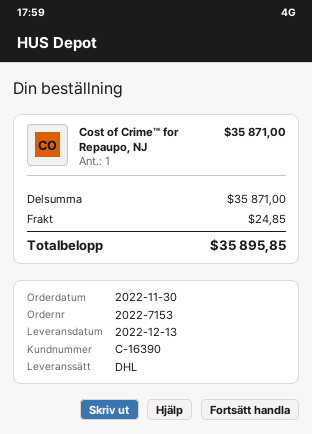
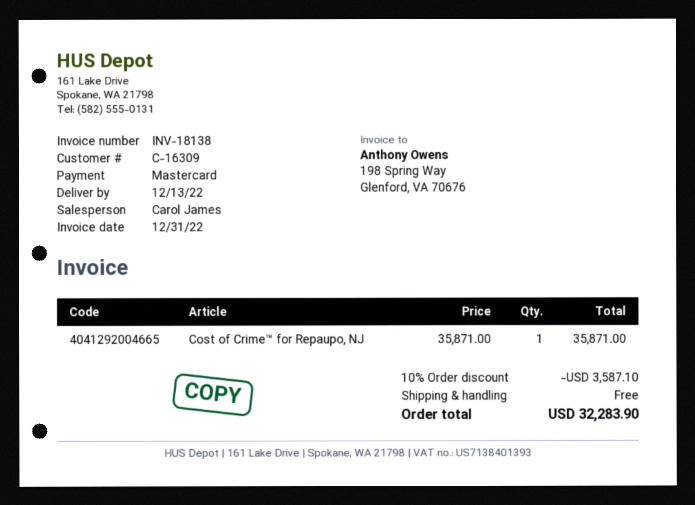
customer number: C-16390 -> C-16309
discount: none -> 10% = 3587.10
shipping: 24.85 -> 0.00
total: 35895.85 -> 32283.90

